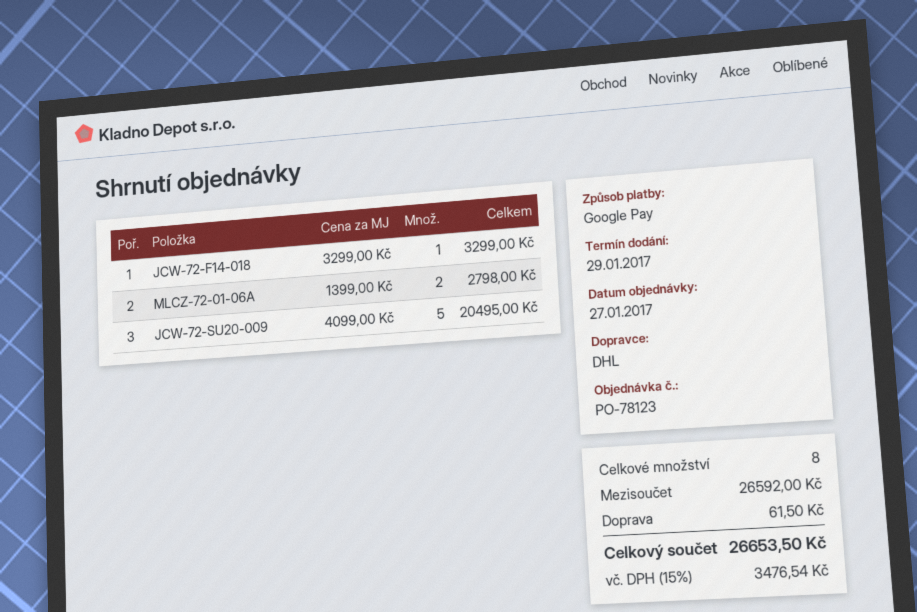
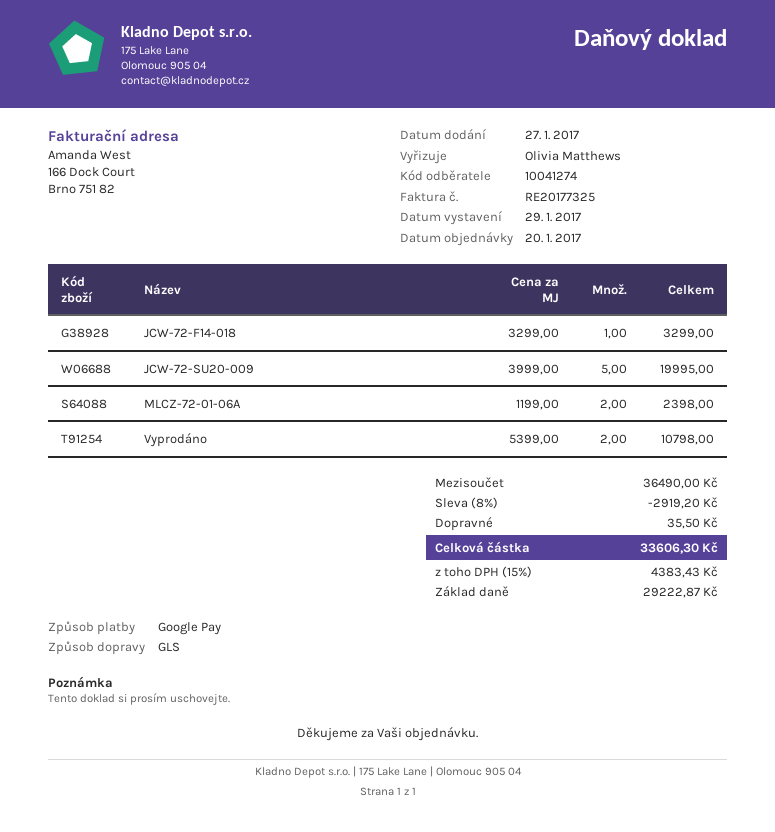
order date: 2017-01-27 -> 2017-01-20
delivery date: 2017-01-29 -> 2017-01-27
shipping method: DHL -> GLS
MLCZ-72-01-06A: 2 x 1399.00 = 2798.00 -> 2 x 1199.00 = 2398.00
JCW-72-SU20-009: 5 x 4099.00 = 20495.00 -> 5 x 3999.00 = 19995.00
Vyprodáno: none -> 2 x 5399.00 = 10798.00
subtotal: 26592.00 -> 36490.00
discount: none -> 8% = 2919.20
shipping: 61.50 -> 35.50
tax: 15% = 3476.54 -> 15% = 4383.43
total: 26653.50 -> 33606.30

